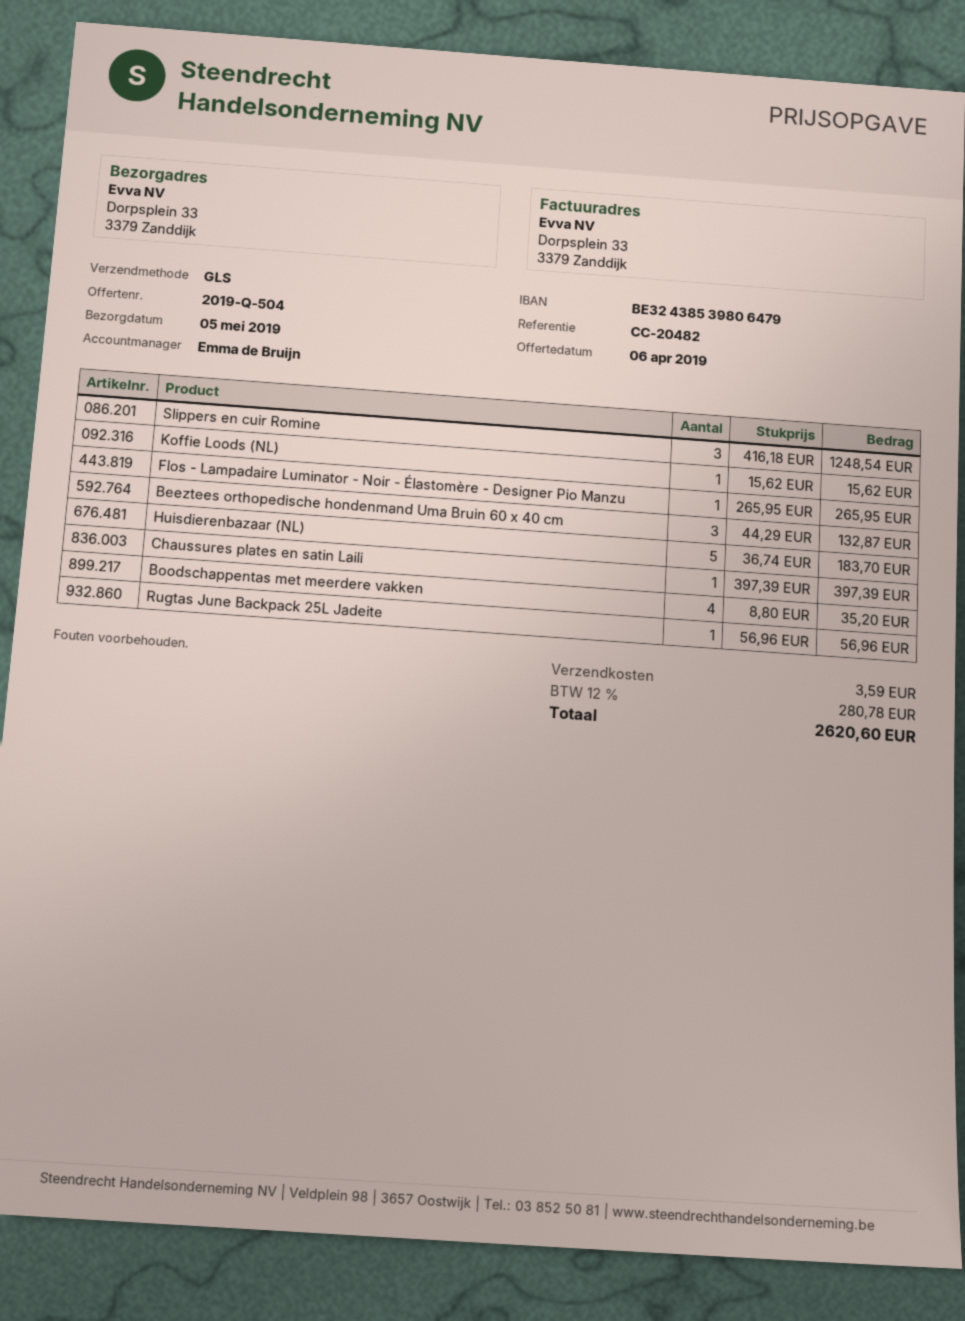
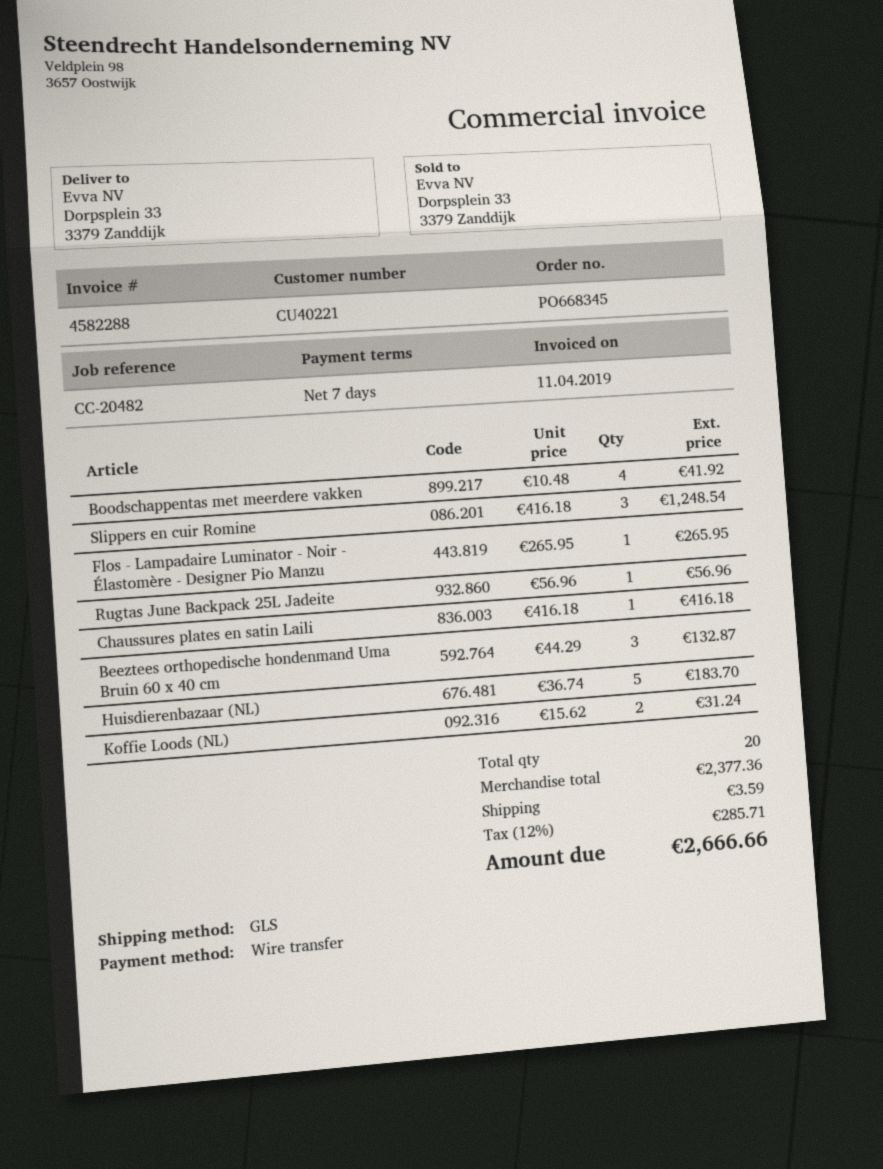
Koffie Loods (NL): 1 x 15.62 = 15.62 -> 2 x 15.62 = 31.24
Chaussures plates en satin Laili: 1 x 397.39 = 397.39 -> 1 x 416.18 = 416.18
Boodschappentas met meerdere vakken: 4 x 8.80 = 35.20 -> 4 x 10.48 = 41.92
tax: 12% = 280.78 -> 12% = 285.71
total: 2620.60 -> 2666.66

